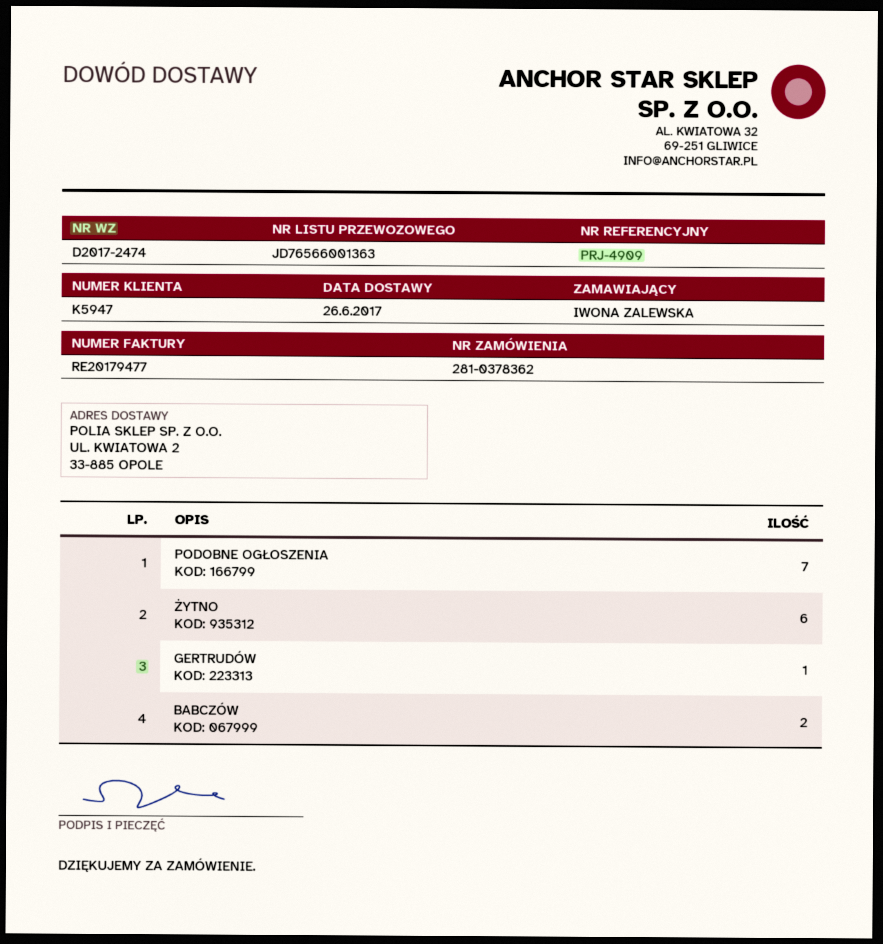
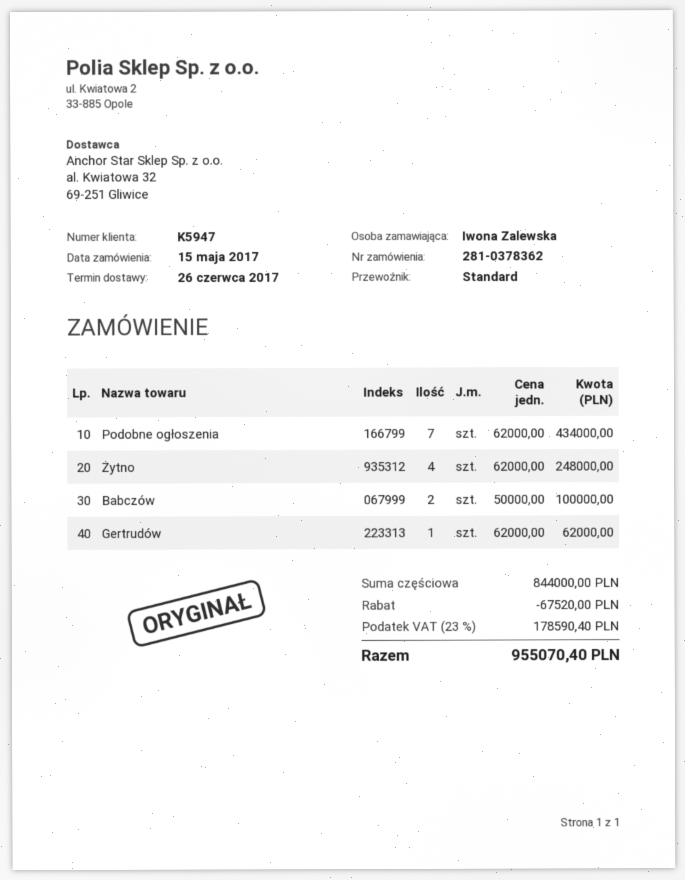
ŻYTNO: 6 -> 4

